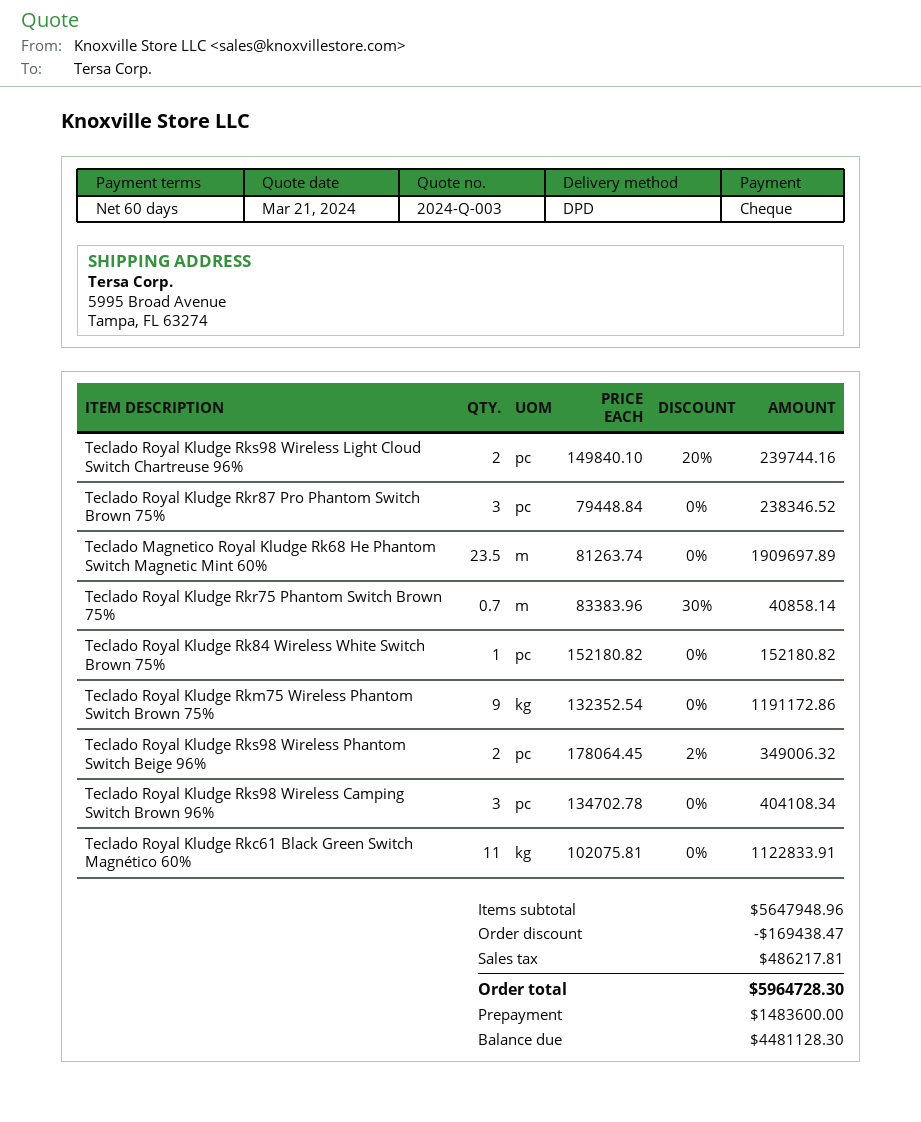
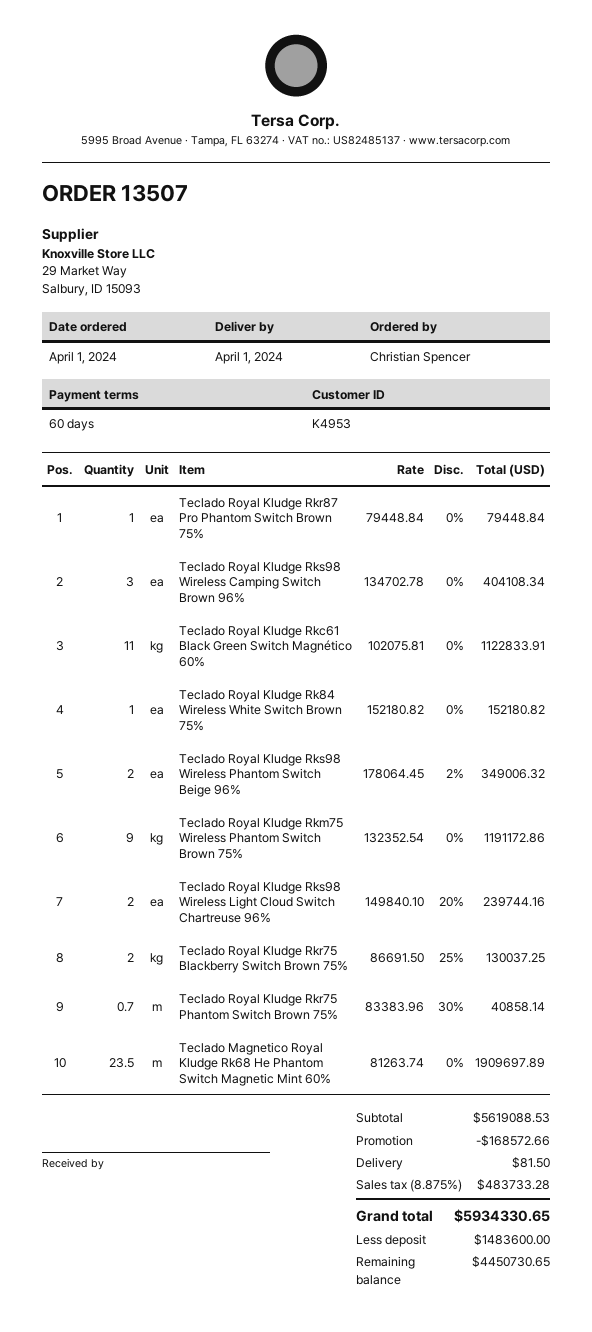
Teclado Royal Kludge Rkr87 Pro Phantom Switch Brown 75%: 3 x 79448.84 = 238346.52 -> 1 x 79448.84 = 79448.84
Teclado Royal Kludge Rkr75 Blackberry Switch Brown 75%: none -> 2 x 86691.50 - 25% = 130037.25
subtotal: 5647948.96 -> 5619088.53
discount: 169438.47 -> 168572.66
shipping: none -> 81.50
tax: 486217.81 -> 483733.28
total: 5964728.30 -> 5934330.65
balance: 4481128.30 -> 4450730.65

